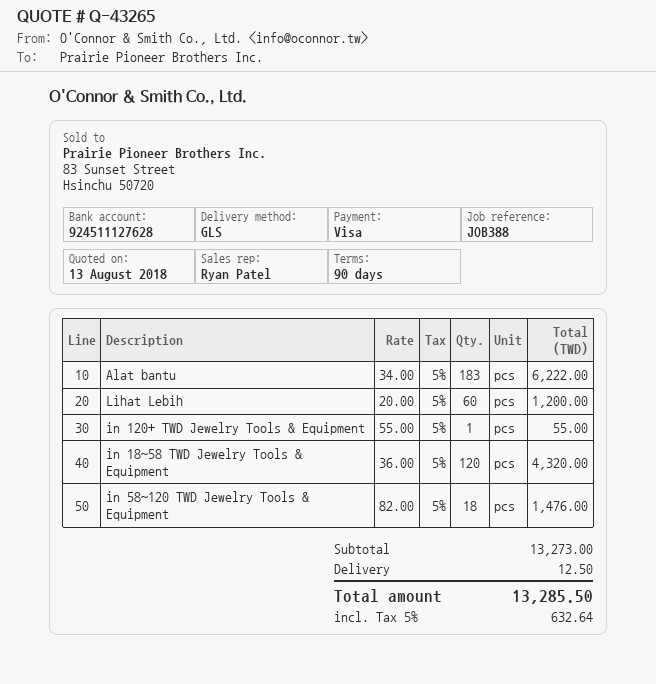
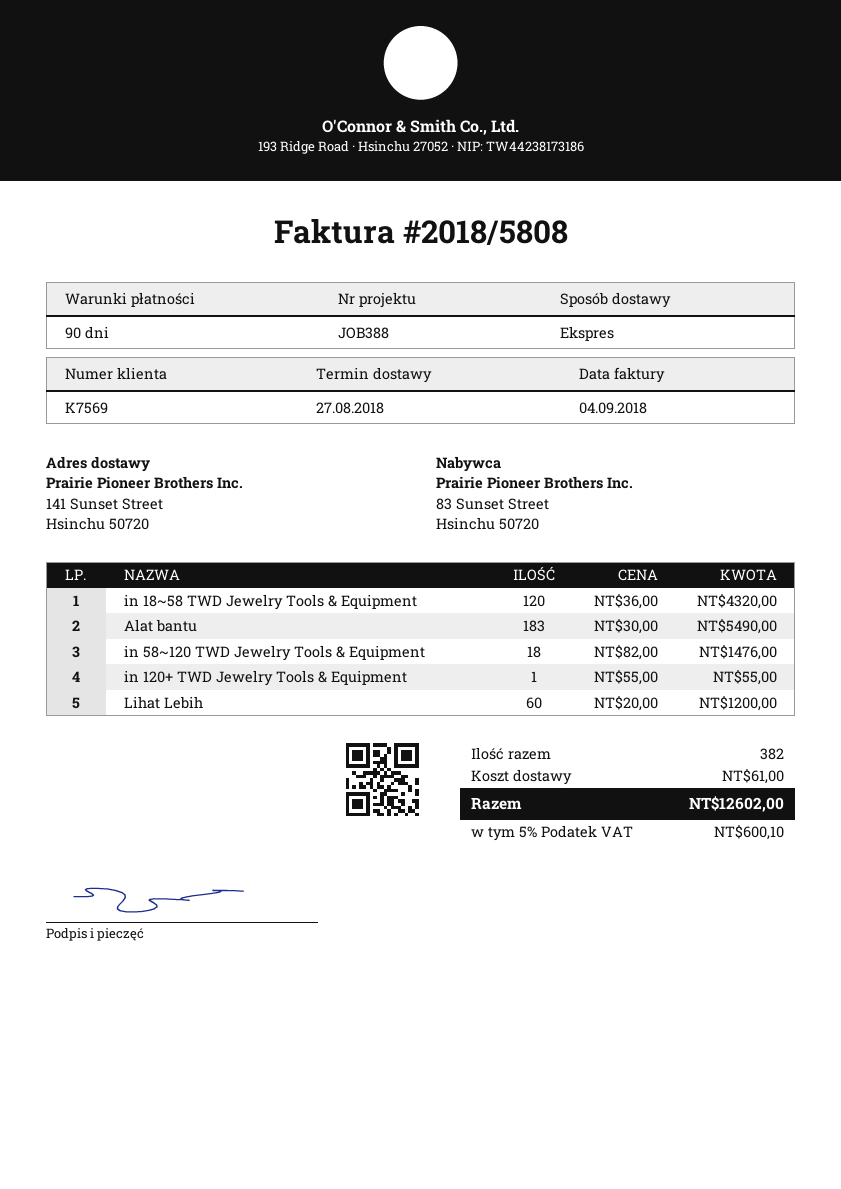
shipping method: GLS -> express
Alat bantu: 183 x 34.00 = 6222.00 -> 183 x 30.00 = 5490.00
shipping: 12.50 -> 61.00
tax: 5% = 632.64 -> 5% = 600.10
total: 13285.50 -> 12602.00

